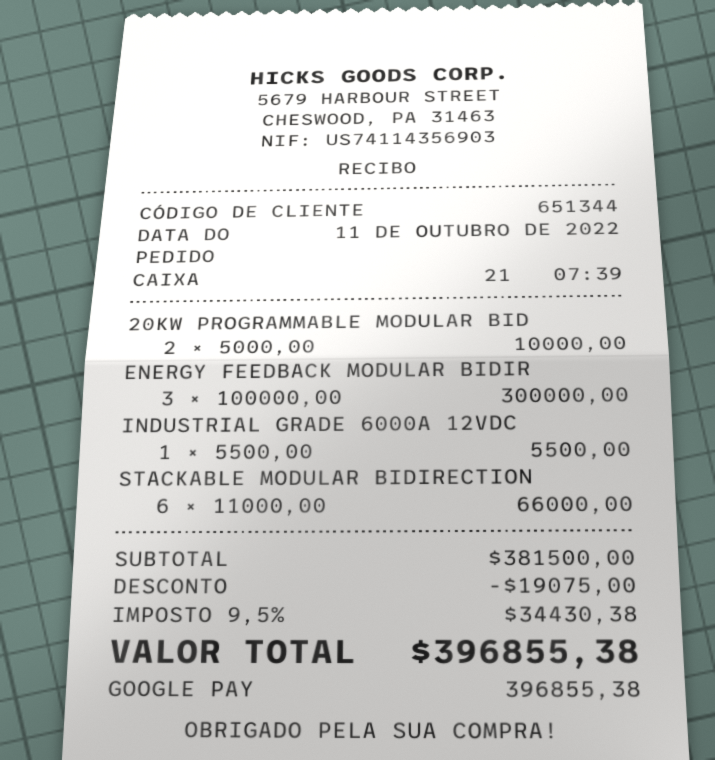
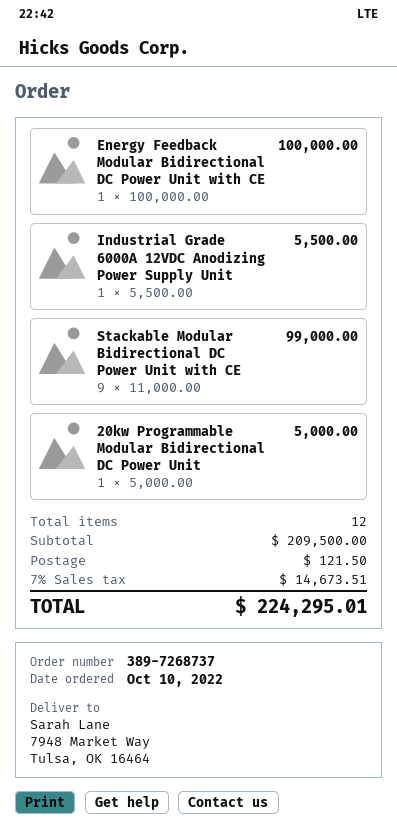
order date: 2022-10-11 -> 2022-10-10
20KW PROGRAMMABLE MODULAR BID: 2 x 5000.00 = 10000.00 -> 1 x 5000.00 = 5000.00
ENERGY FEEDBACK MODULAR BIDIR: 3 x 100000.00 = 300000.00 -> 1 x 100000.00 = 100000.00
STACKABLE MODULAR BIDIRECTION: 6 x 11000.00 = 66000.00 -> 9 x 11000.00 = 99000.00
subtotal: 381500.00 -> 209500.00
discount: 19075.00 -> none
shipping: none -> 121.50
tax: 9.5% = 34430.38 -> 7% = 14673.51
total: 396855.38 -> 224295.01

